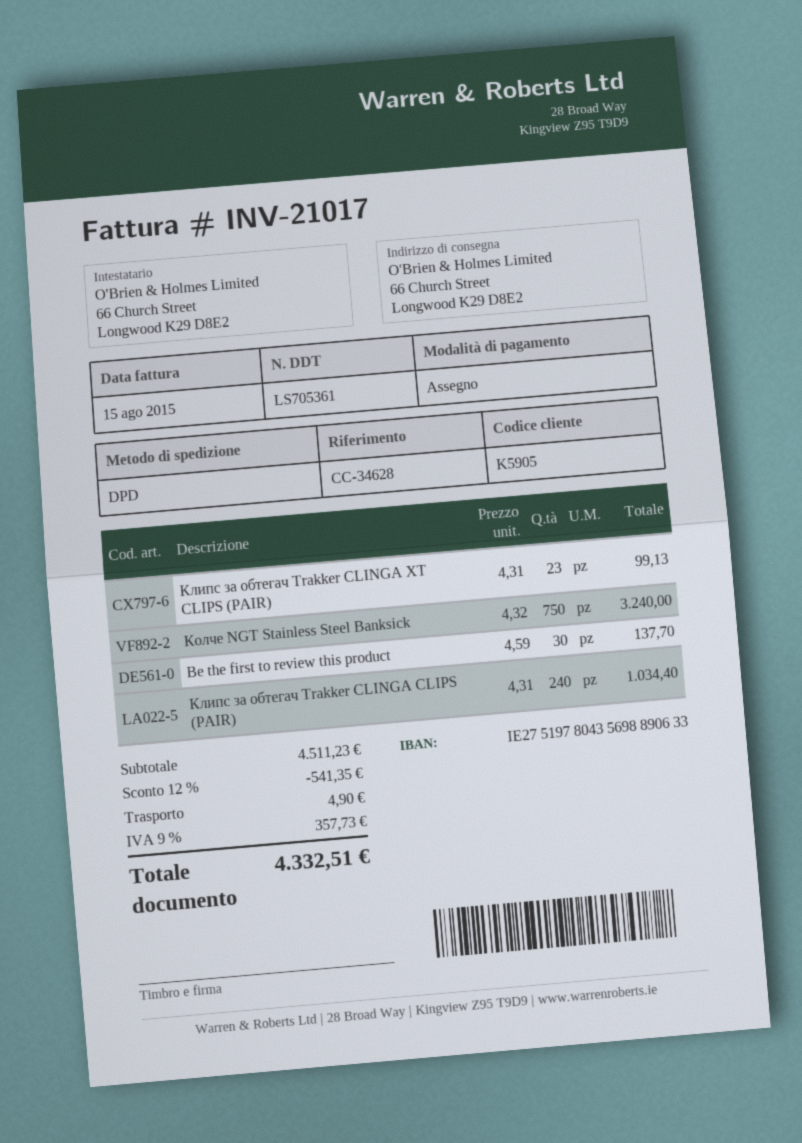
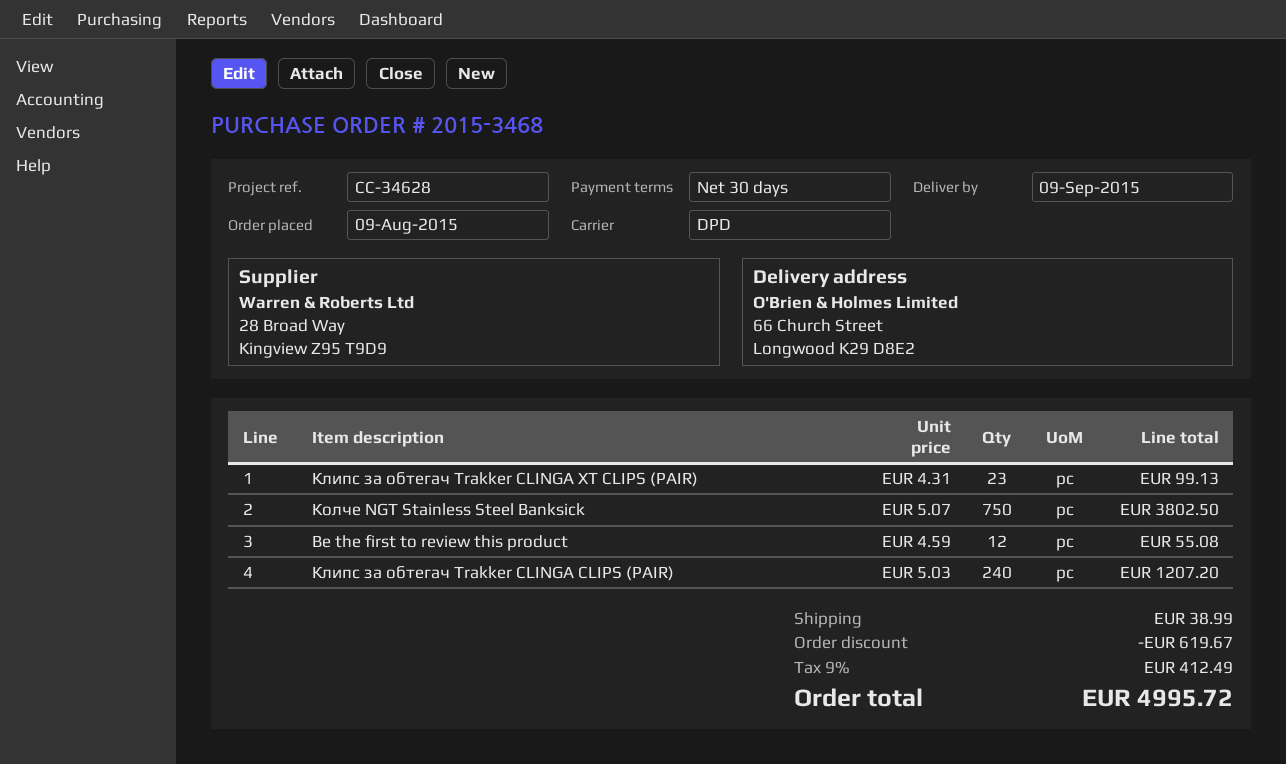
Колче NGT Stainless Steel Banksick: 750 x 4.32 = 3240.00 -> 750 x 5.07 = 3802.50
Be the first to review this product: 30 x 4.59 = 137.70 -> 12 x 4.59 = 55.08
Клипс за обтегач Trakker CLINGA CLIPS (PAIR): 240 x 4.31 = 1034.40 -> 240 x 5.03 = 1207.20
discount: 541.35 -> 619.67
shipping: 4.90 -> 38.99
tax: 9% = 357.73 -> 9% = 412.49
total: 4332.51 -> 4995.72

